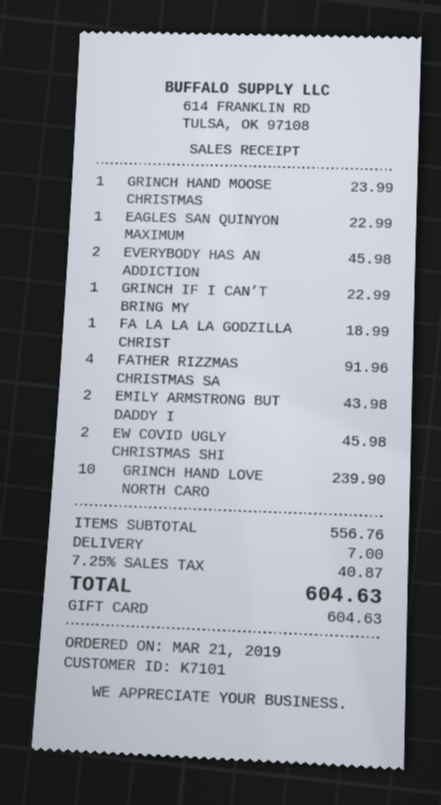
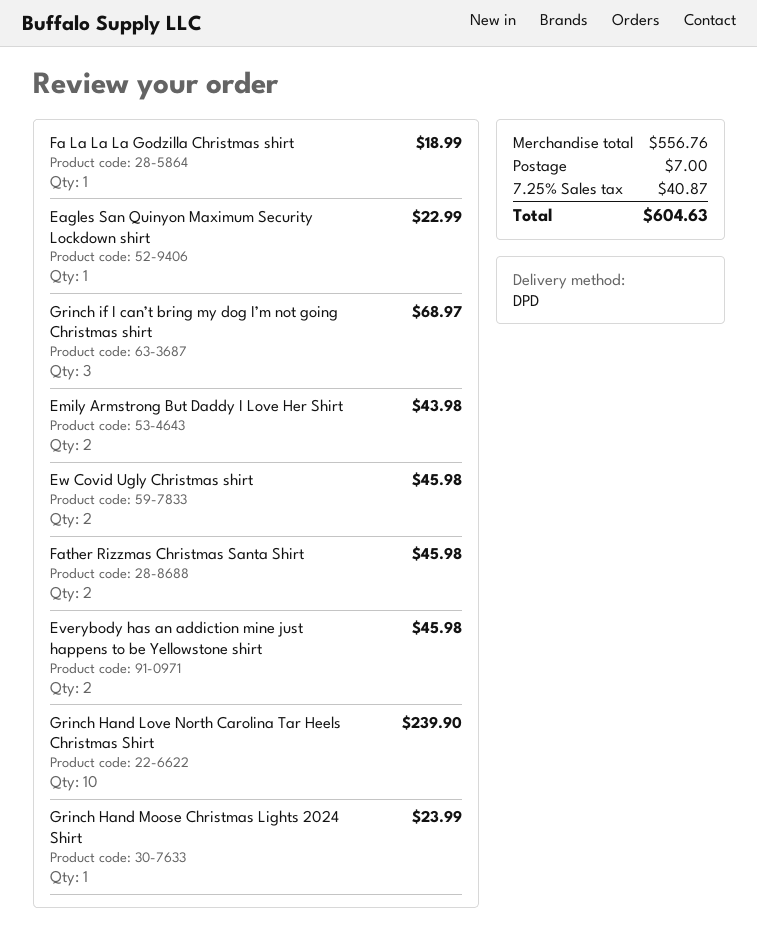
GRINCH IF I CAN’T BRING MY: 1 for 22.99 -> 3 for 68.97
FATHER RIZZMAS CHRISTMAS SA: 4 for 91.96 -> 2 for 45.98

